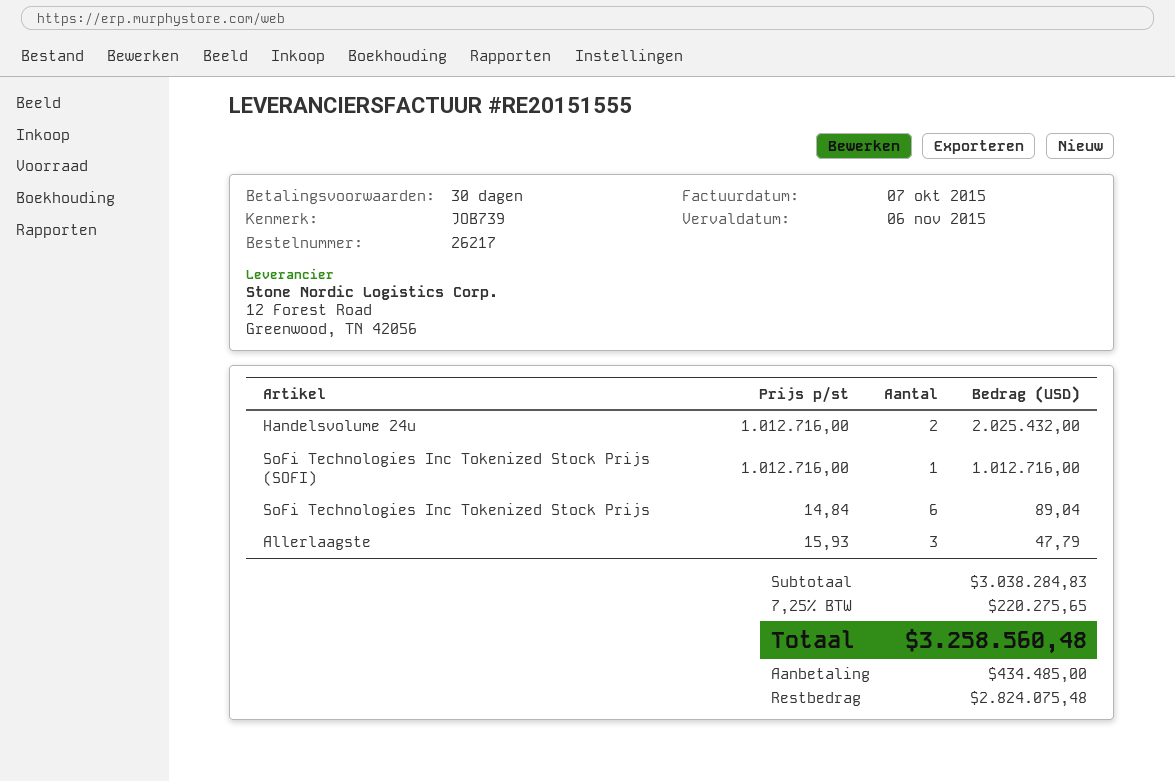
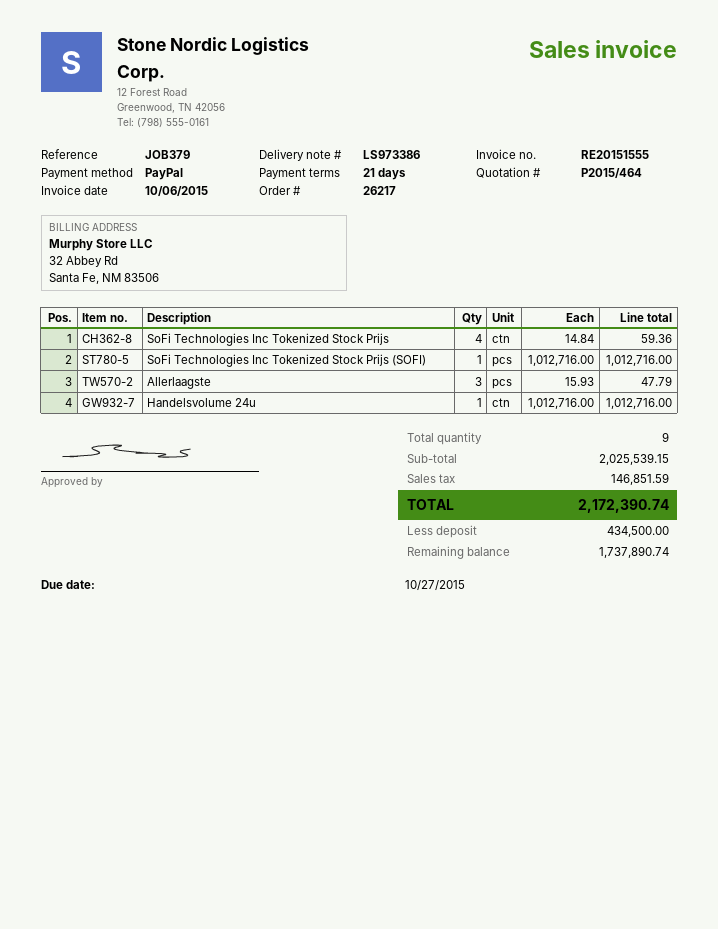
invoice date: 2015-10-07 -> 2015-10-06
payment terms: 30 days -> 21 days
due date: 2015-11-06 -> 2015-10-27
reference: JOB739 -> JOB379
Handelsvolume 24u: 2 x 1012716.00 = 2025432.00 -> 1 x 1012716.00 = 1012716.00
SoFi Technologies Inc Tokenized Stock Prijs: 6 x 14.84 = 89.04 -> 4 x 14.84 = 59.36
subtotal: 3038284.83 -> 2025539.15
tax: 220275.65 -> 146851.59
total: 3258560.48 -> 2172390.74
deposit: 434485.00 -> 434500.00
balance: 2824075.48 -> 1737890.74

